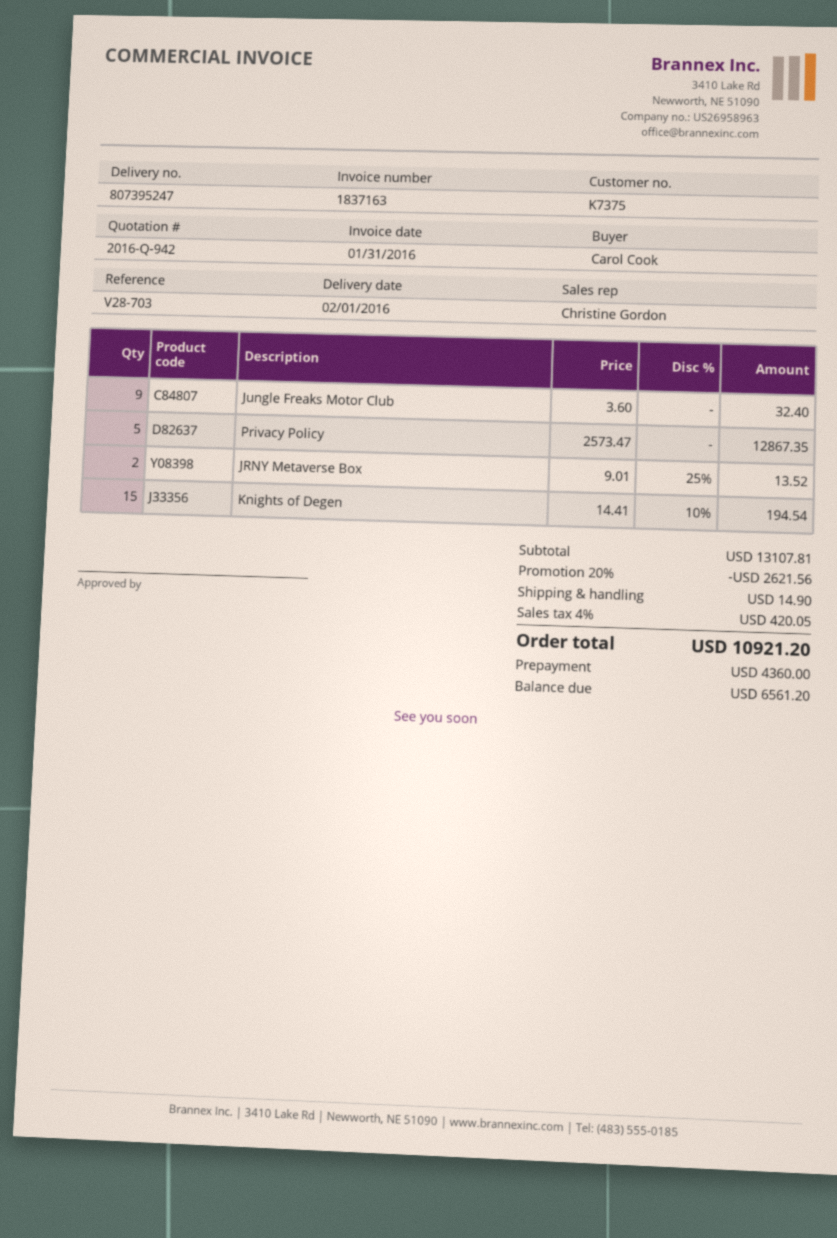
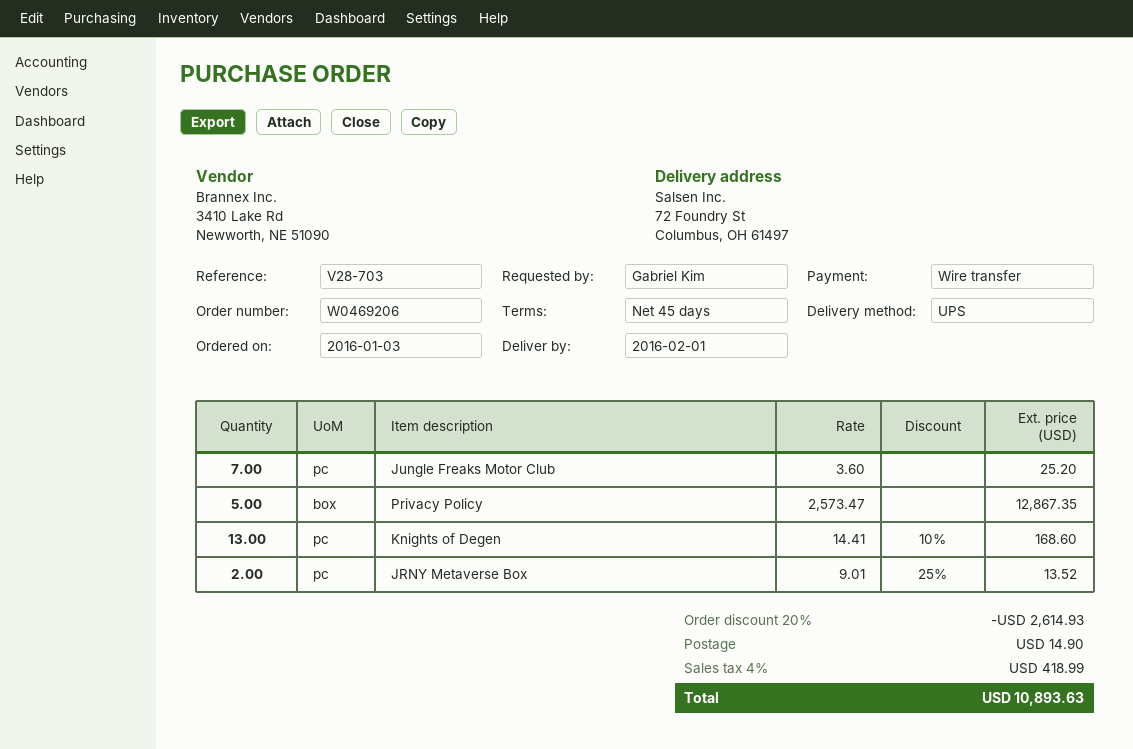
ordered by: Carol Cook -> Gabriel Kim
Jungle Freaks Motor Club: 9 x 3.60 = 32.40 -> 7 x 3.60 = 25.20
Knights of Degen: 15 x 14.41 - 10% = 194.54 -> 13 x 14.41 - 10% = 168.60
discount: 20% = 2621.56 -> 20% = 2614.93
tax: 4% = 420.05 -> 4% = 418.99
total: 10921.20 -> 10893.63

